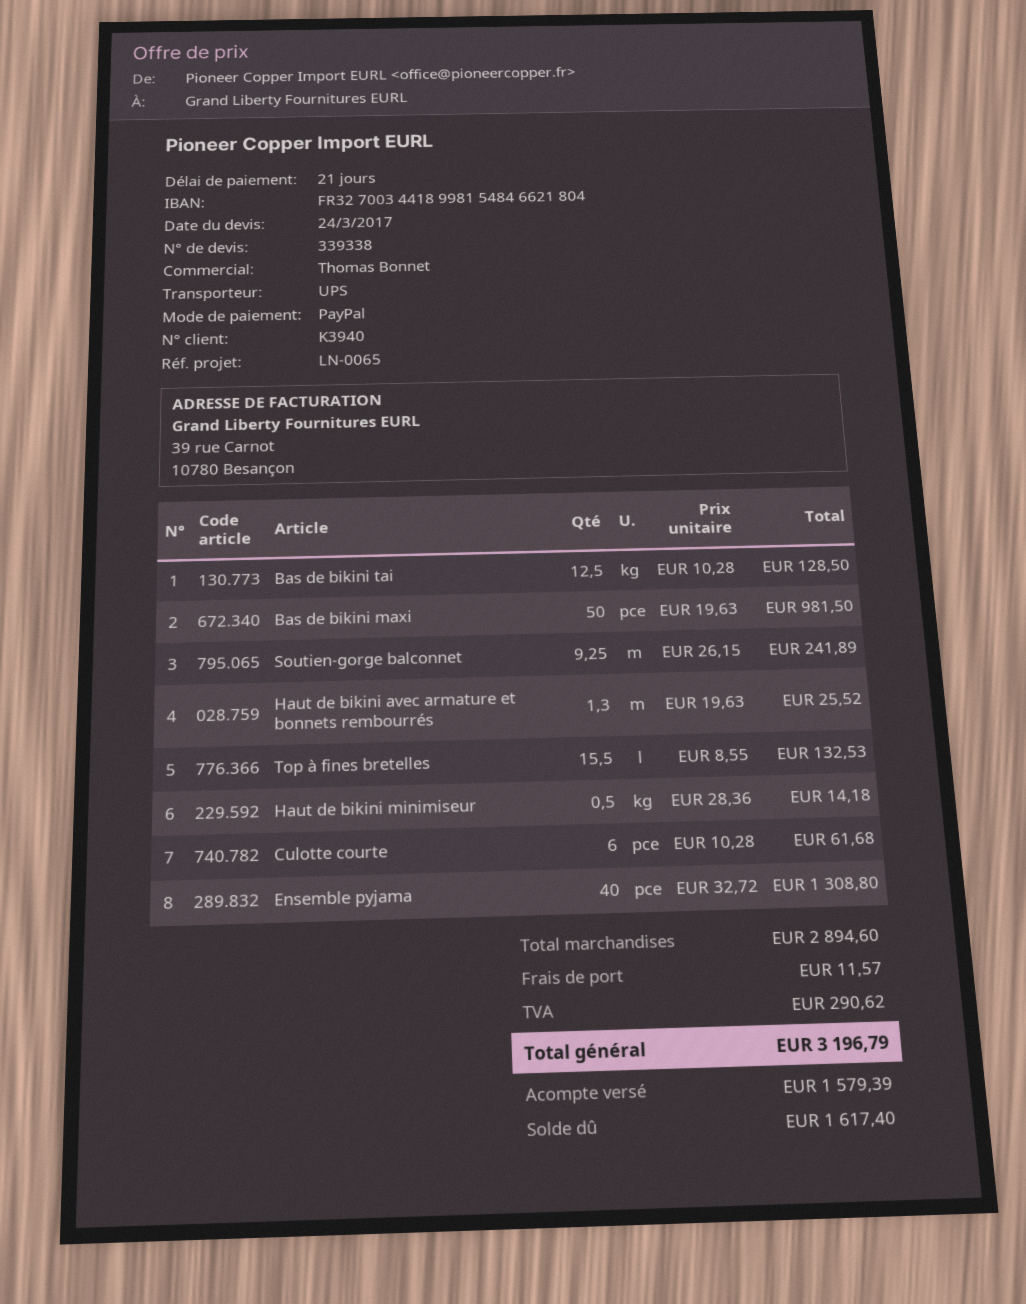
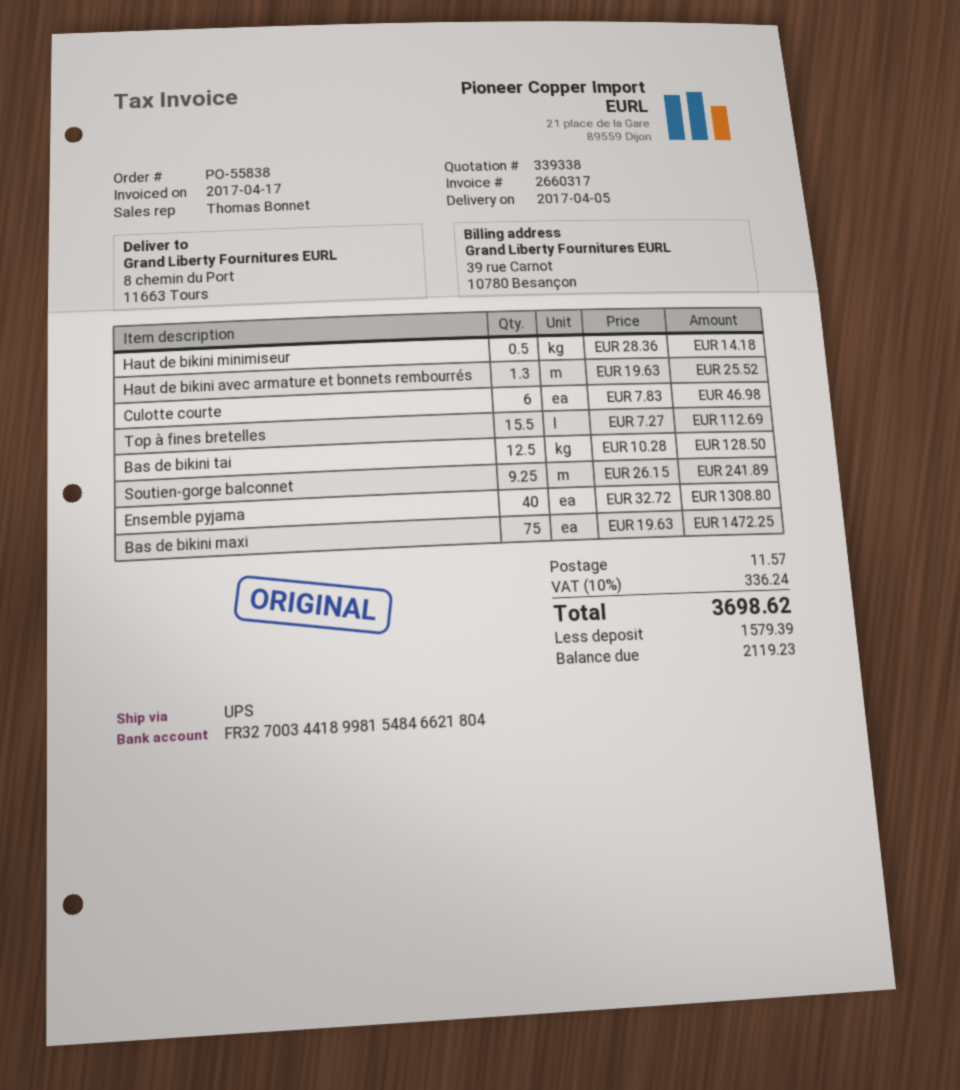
Bas de bikini maxi: 50 x 19.63 = 981.50 -> 75 x 19.63 = 1472.25
Top à fines bretelles: 15.5 x 8.55 = 132.53 -> 15.5 x 7.27 = 112.69
Culotte courte: 6 x 10.28 = 61.68 -> 6 x 7.83 = 46.98
tax: 290.62 -> 336.24
total: 3196.79 -> 3698.62
balance: 1617.40 -> 2119.23

